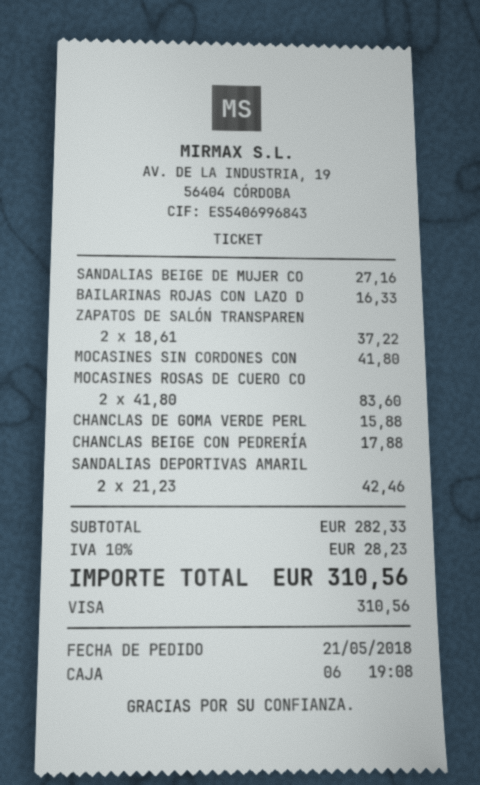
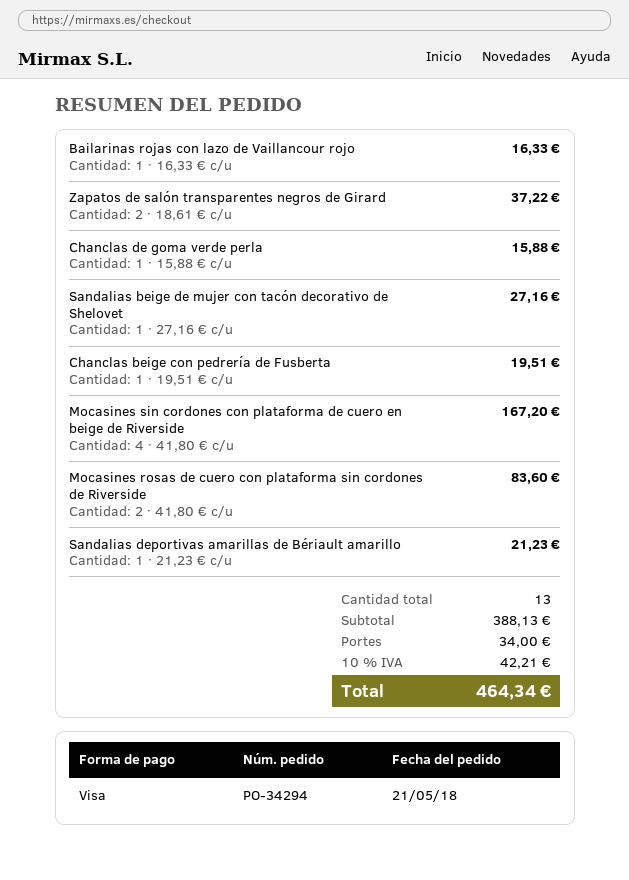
MOCASINES SIN CORDONES CON: 1 x 41.80 = 41.80 -> 4 x 41.80 = 167.20
CHANCLAS BEIGE CON PEDRERÍA: 1 x 17.88 = 17.88 -> 1 x 19.51 = 19.51
SANDALIAS DEPORTIVAS AMARIL: 2 x 21.23 = 42.46 -> 1 x 21.23 = 21.23
subtotal: 282.33 -> 388.13
shipping: none -> 34.00
tax: 10% = 28.23 -> 10% = 42.21
total: 310.56 -> 464.34

